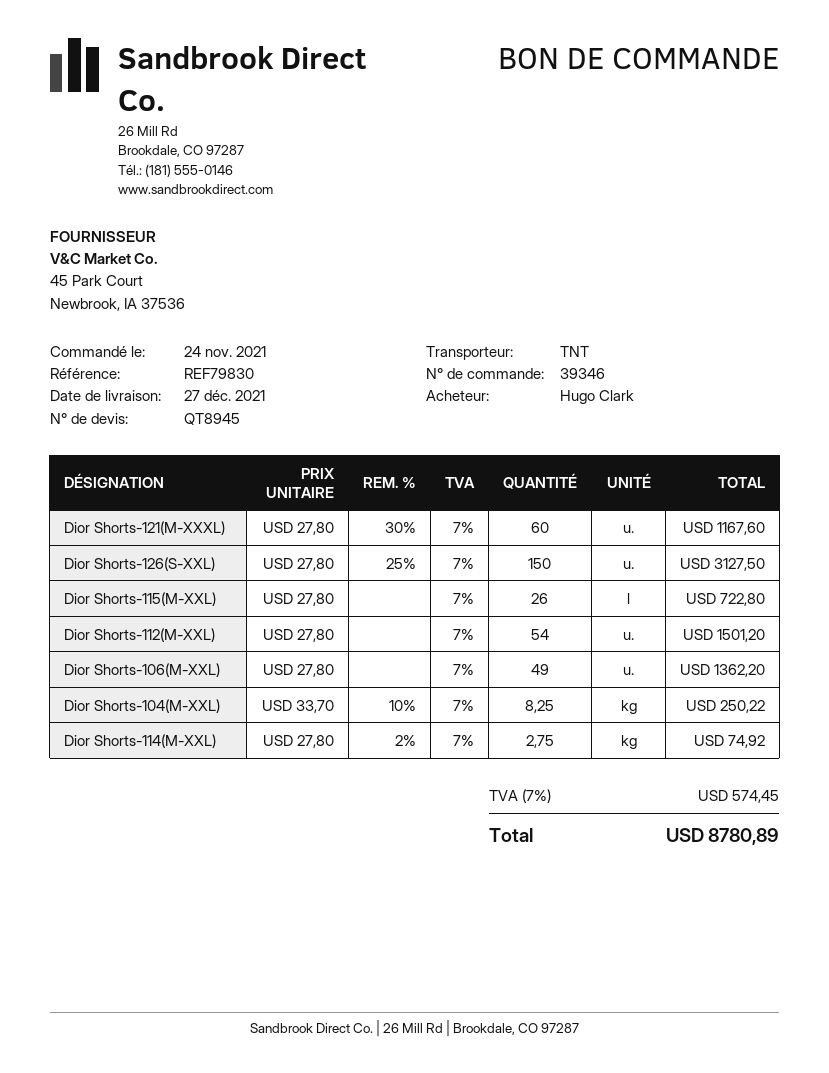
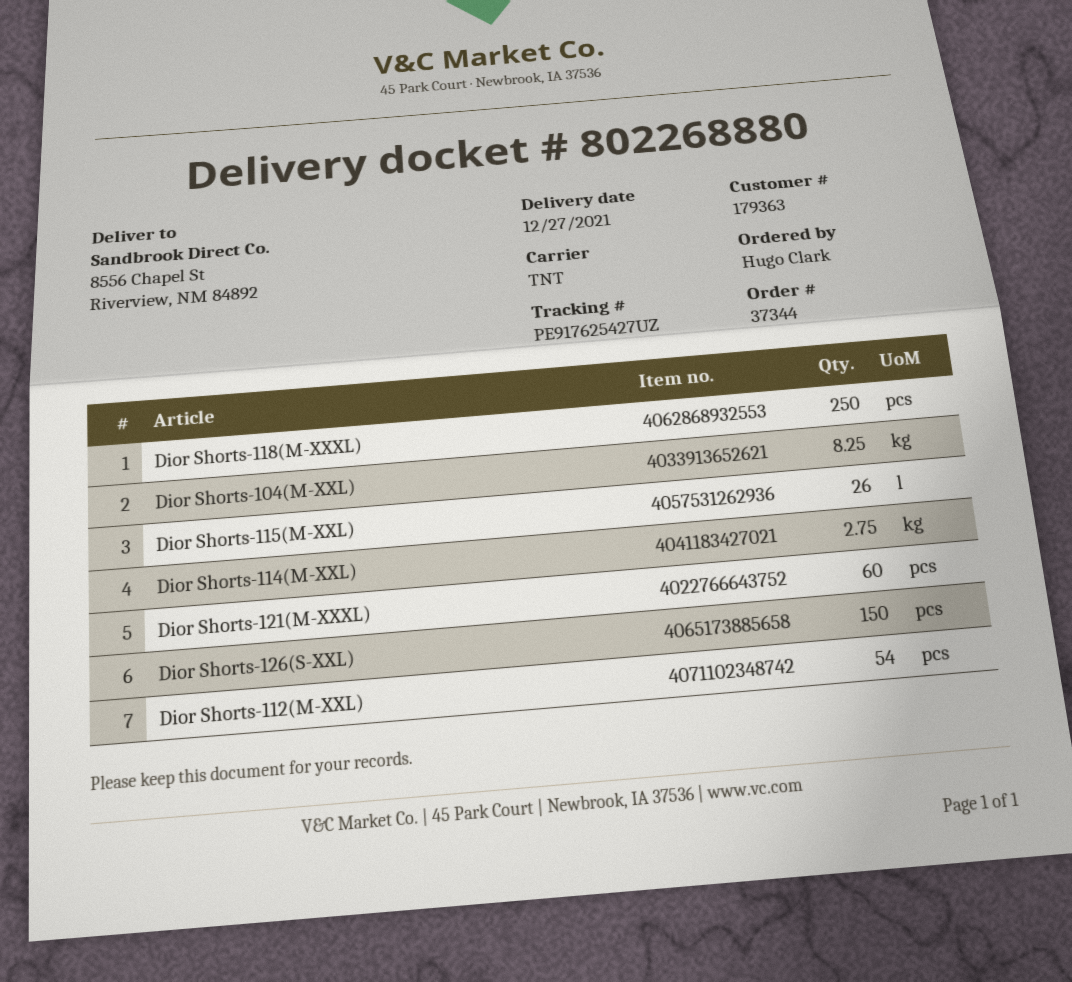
order number: 39346 -> 37344
Dior Shorts-106(M-XXL): 49 -> none
Dior Shorts-118(M-XXXL): none -> 250

